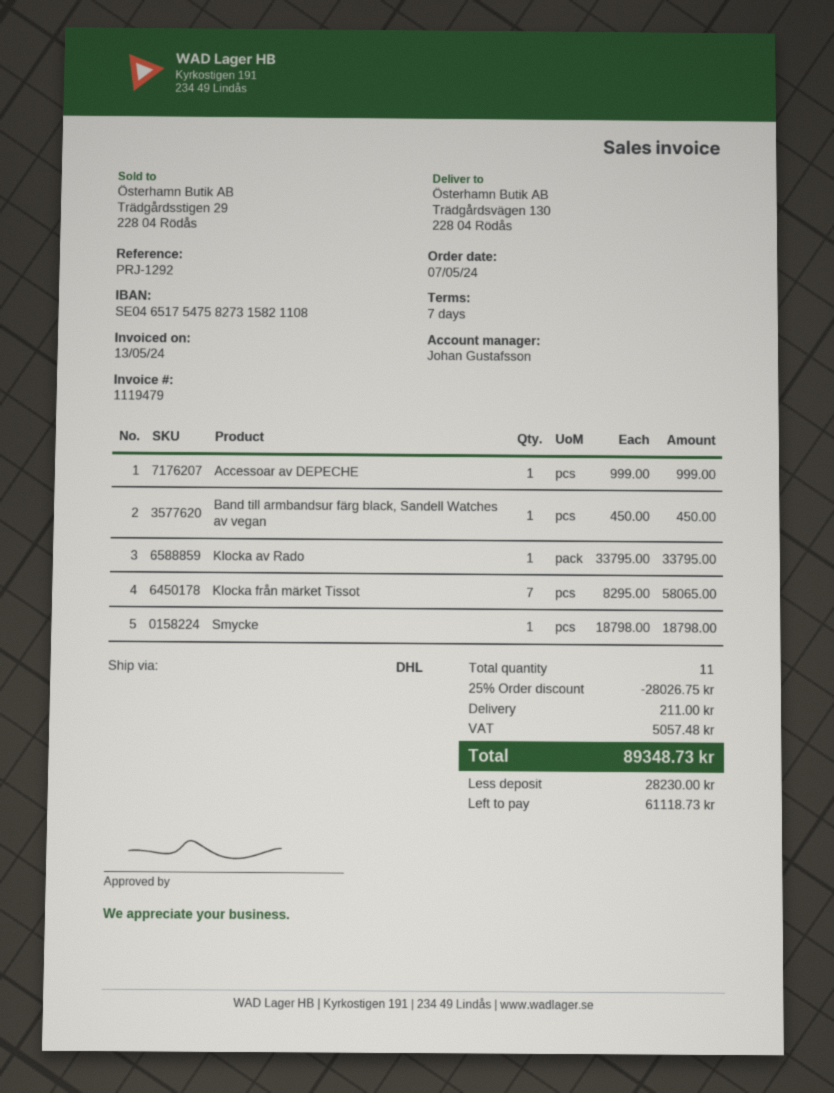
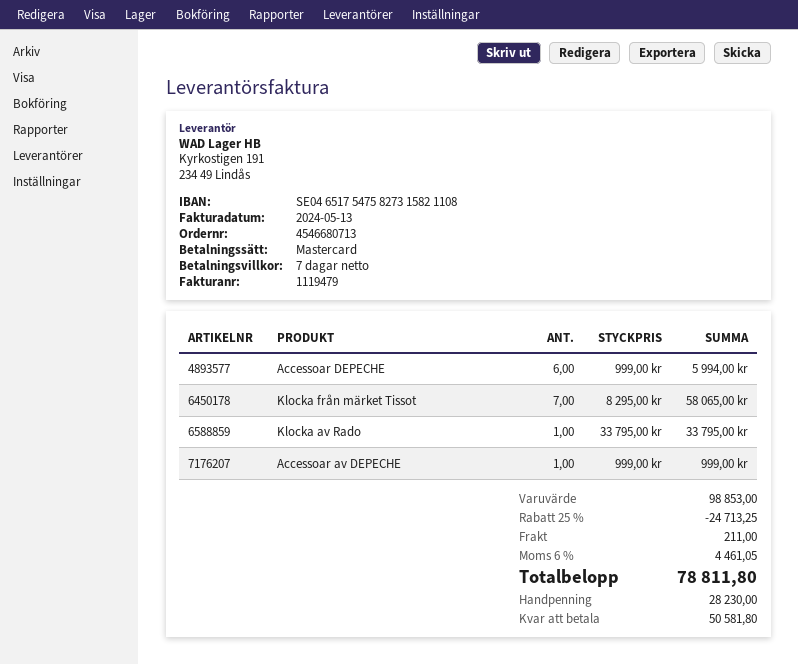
Band till armbandsur färg black, Sandell Watches av vegan: 1 x 450.00 = 450.00 -> none
Smycke: 1 x 18798.00 = 18798.00 -> none
Accessoar DEPECHE: none -> 6 x 999.00 = 5994.00
discount: 25% = 28026.75 -> 25% = 24713.25
tax: 5057.48 -> 4461.05
total: 89348.73 -> 78811.80
balance: 61118.73 -> 50581.80

